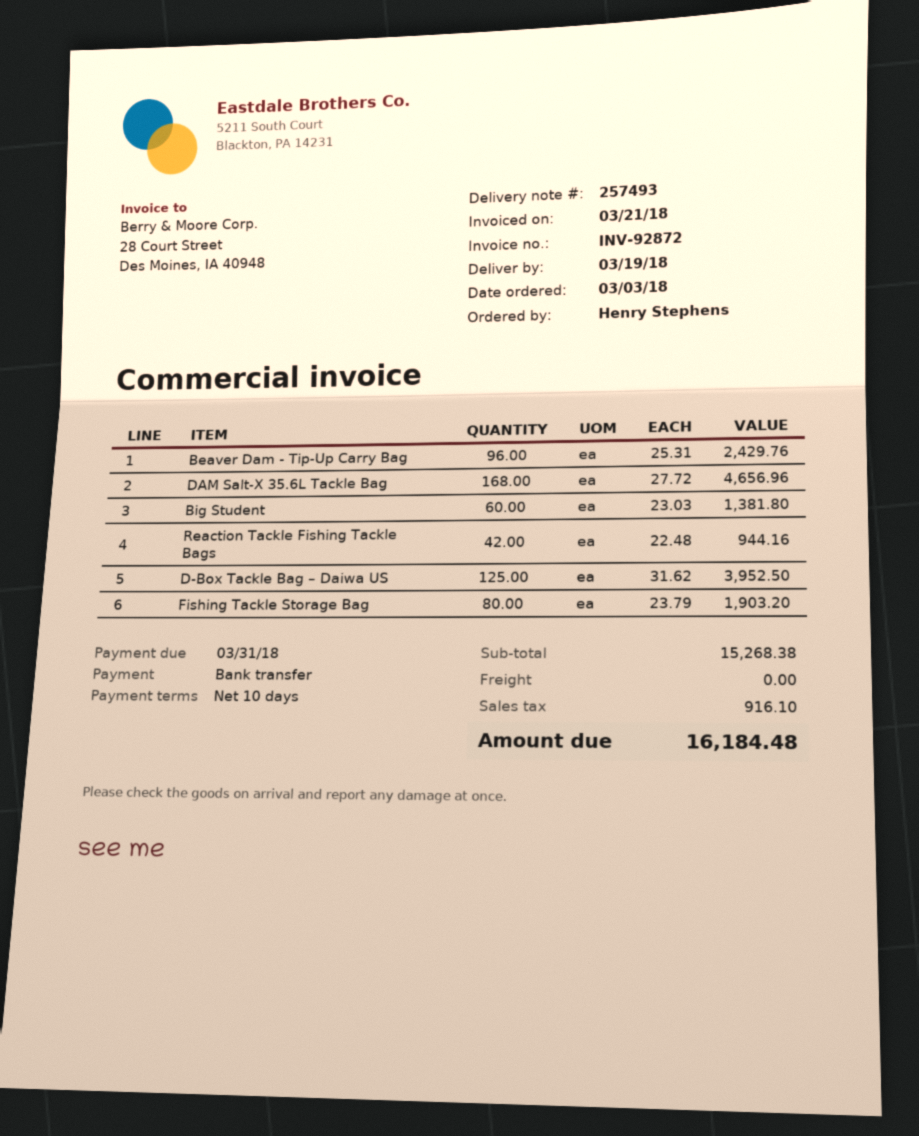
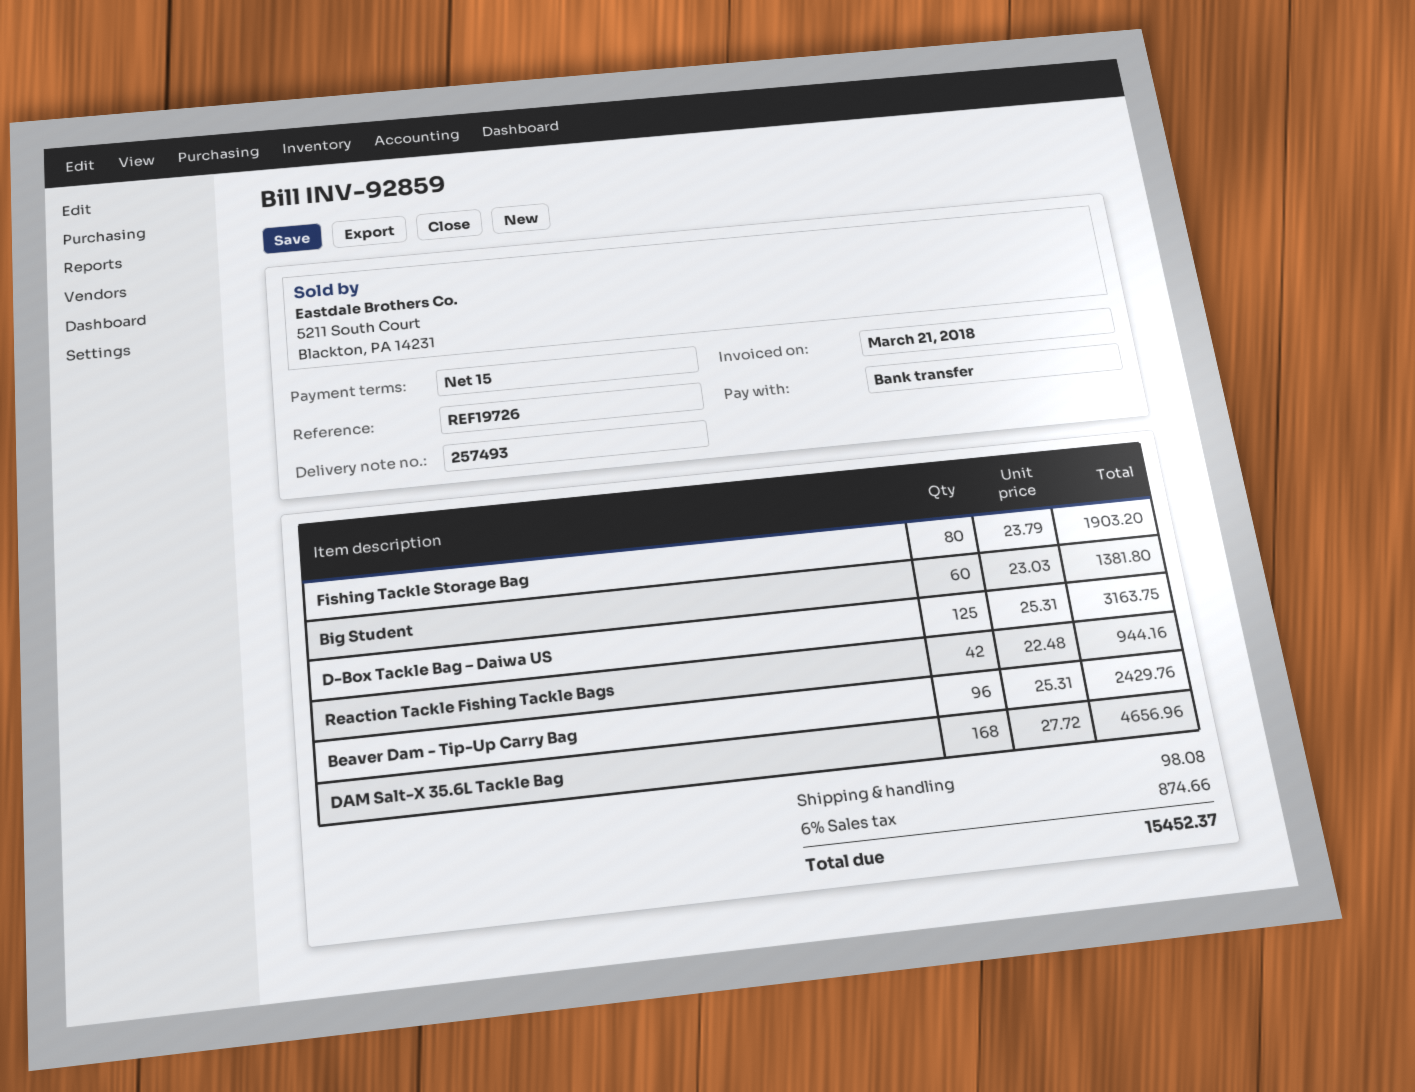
invoice number: INV-92872 -> INV-92859
payment terms: 10 days -> 15 days
D-Box Tackle Bag – Daiwa US: 125 x 31.62 = 3952.50 -> 125 x 25.31 = 3163.75
shipping: 0.00 -> 98.08
tax: 916.10 -> 874.66
total: 16184.48 -> 15452.37

